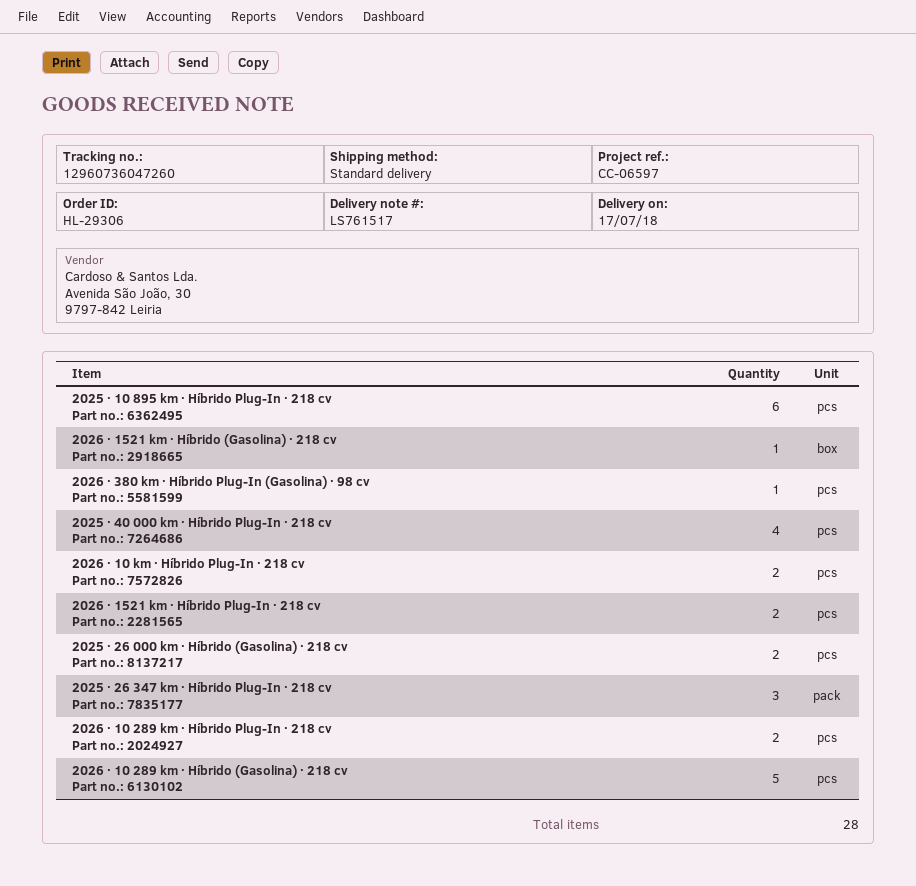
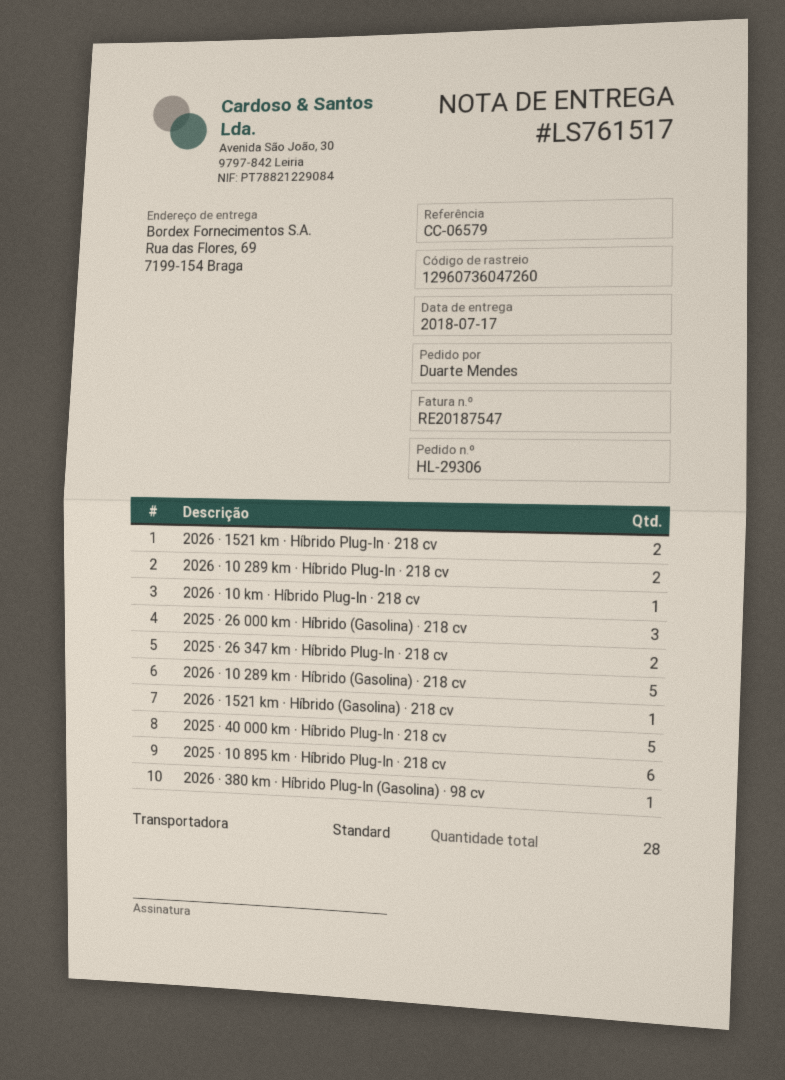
reference: CC-06597 -> CC-06579
2025 · 40 000 km · Híbrido Plug-In · 218 cv: 4 -> 5
2026 · 10 km · Híbrido Plug-In · 218 cv: 2 -> 1
2025 · 26 000 km · Híbrido (Gasolina) · 218 cv: 2 -> 3
2025 · 26 347 km · Híbrido Plug-In · 218 cv: 3 -> 2

